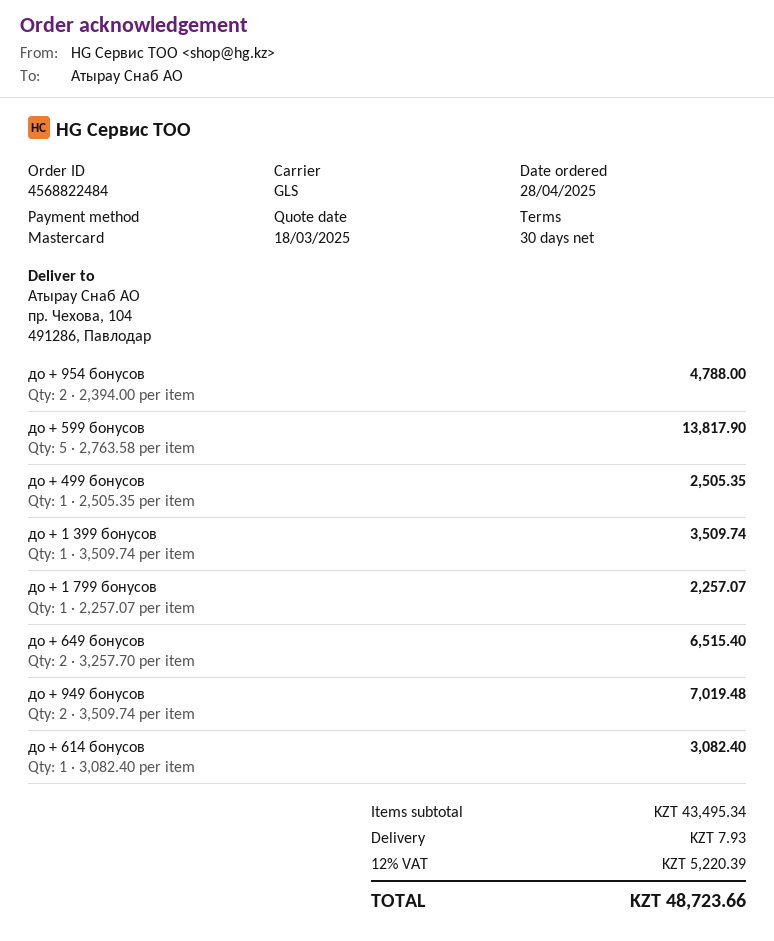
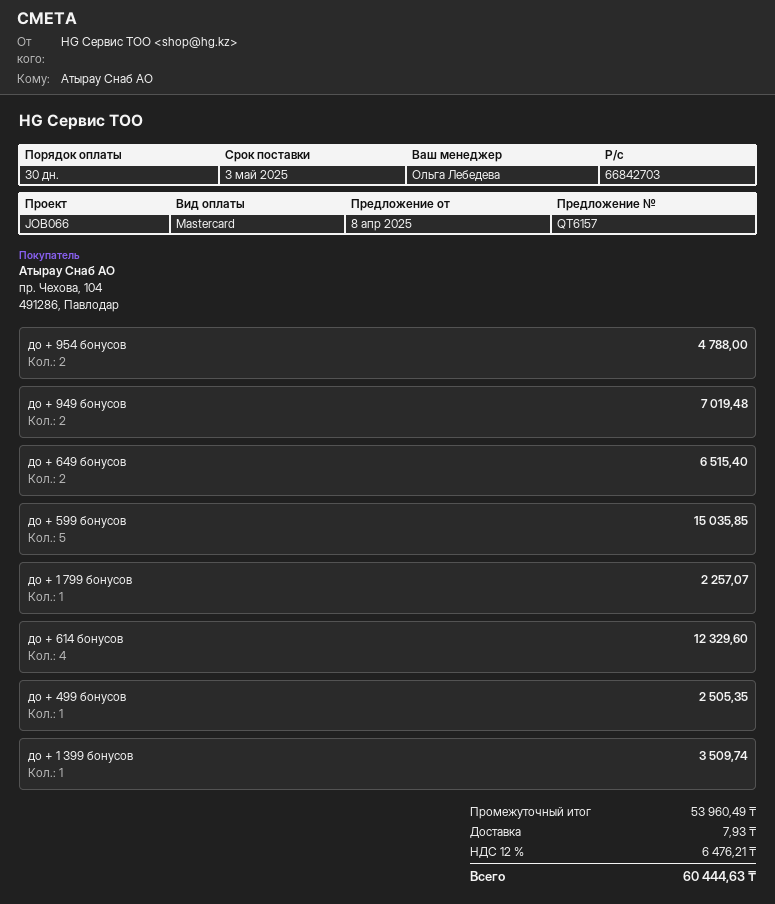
quote date: 2025-03-18 -> 2025-04-08
до + 599 бонусов: 5 for 13817.90 -> 5 for 15035.85
до + 614 бонусов: 1 for 3082.40 -> 4 for 12329.60
subtotal: 43495.34 -> 53960.49
tax: 12% = 5220.39 -> 12% = 6476.21
total: 48723.66 -> 60444.63

